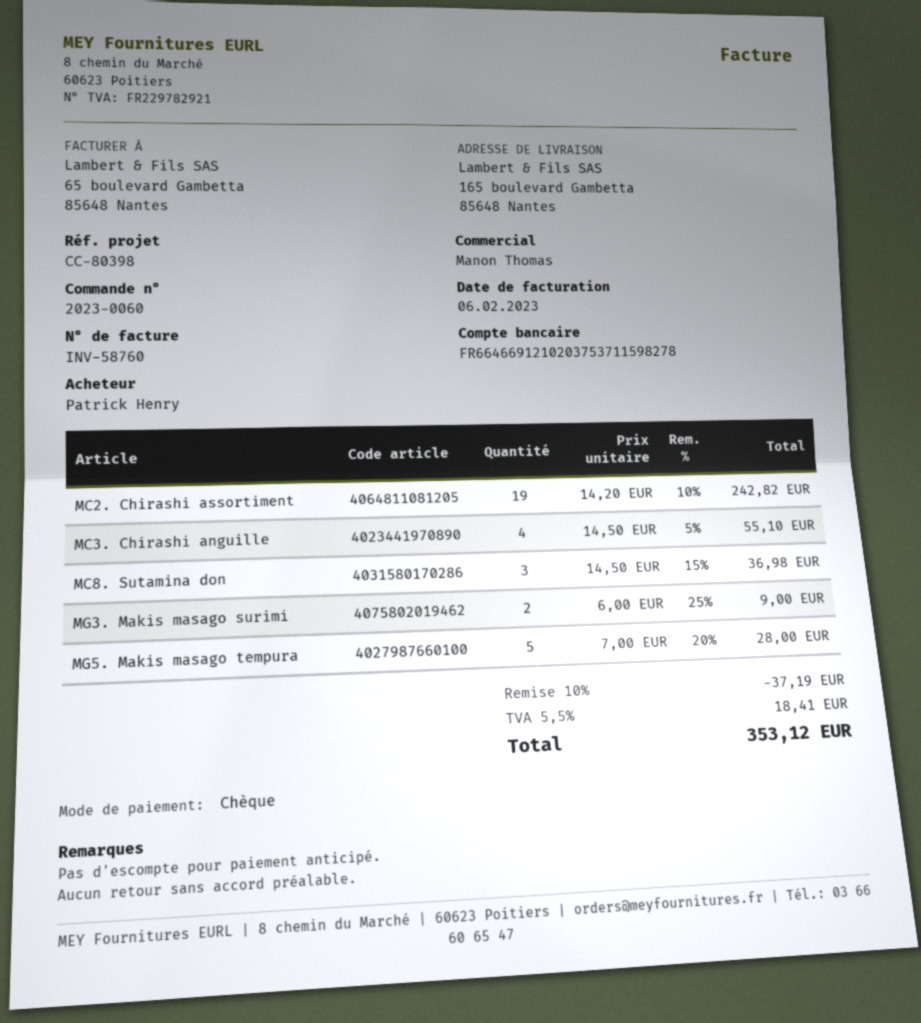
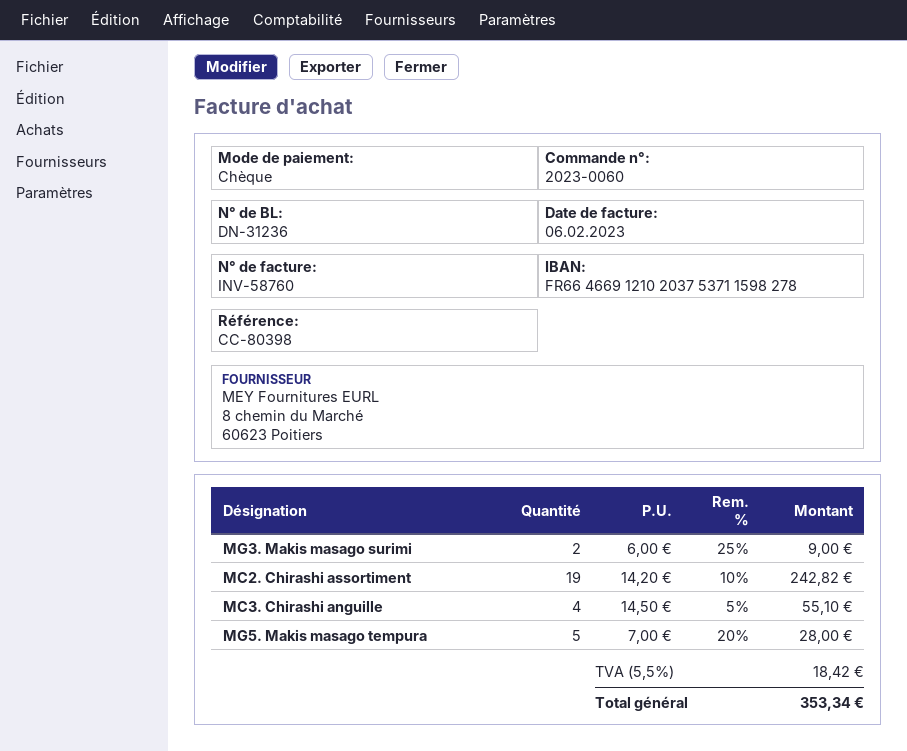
MC8. Sutamina don: 3 x 14.50 - 15% = 36.98 -> none
discount: 10% = 37.19 -> none
tax: 5.5% = 18.41 -> 5.5% = 18.42
total: 353.12 -> 353.34

